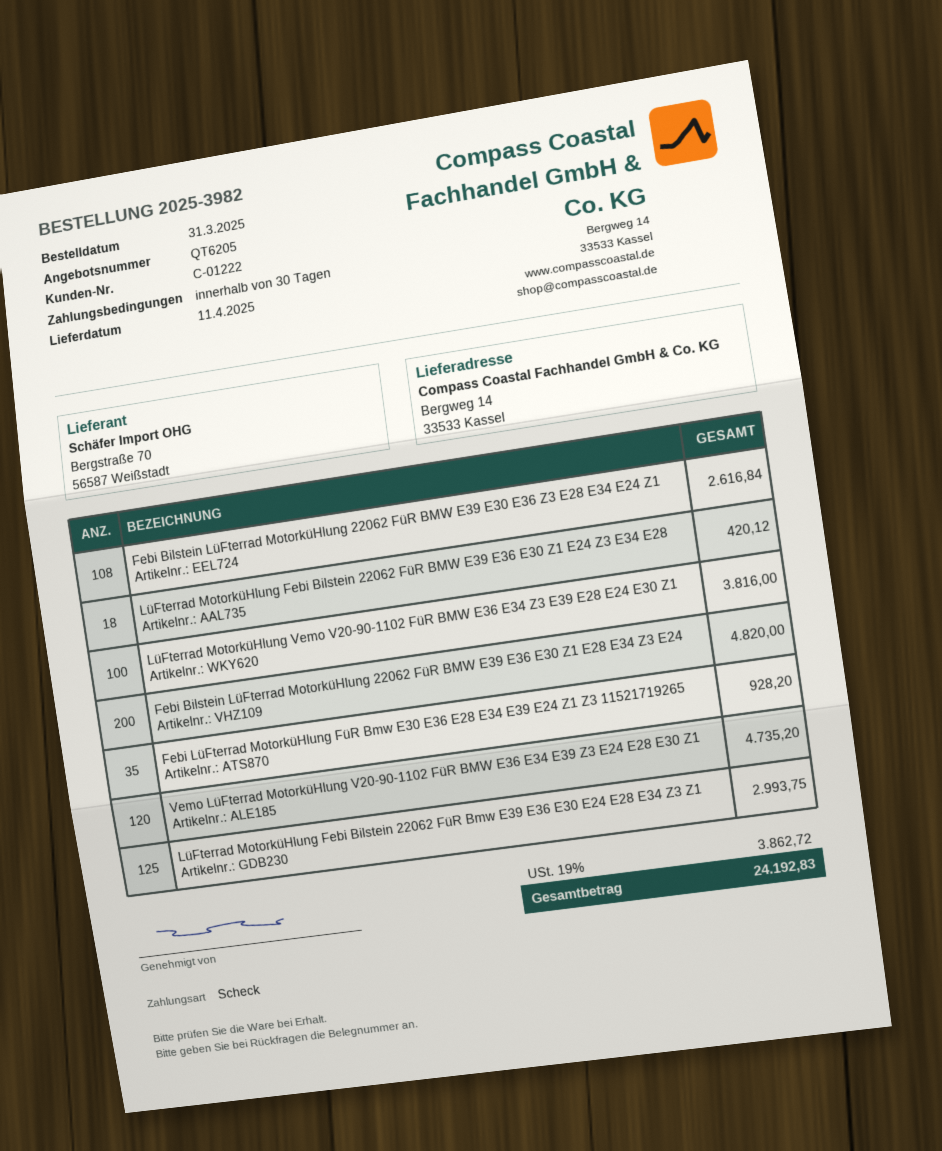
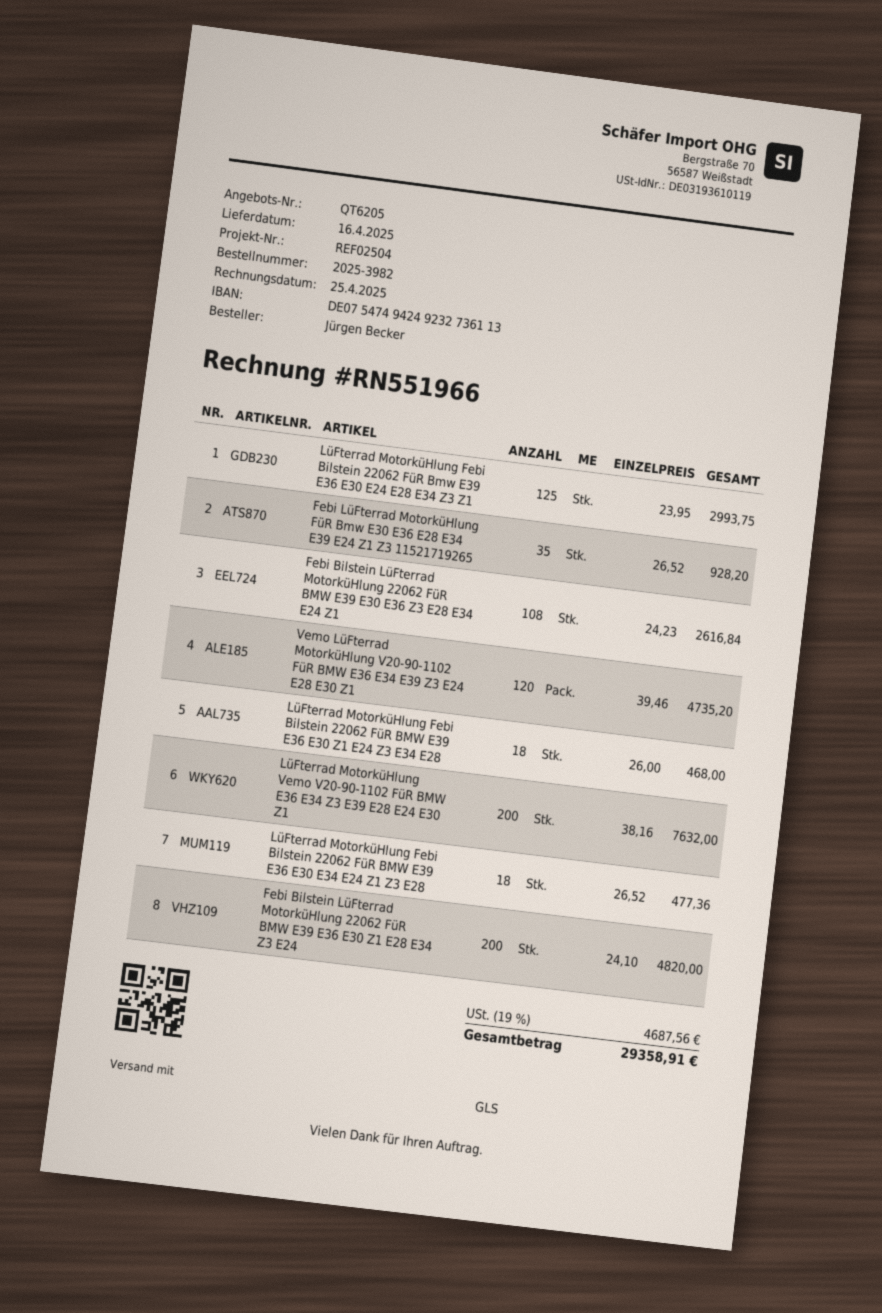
delivery date: 2025-04-11 -> 2025-04-16
LüFterrad MotorküHlung Febi Bilstein 22062 FüR BMW E39 E36 E30 Z1 E24 Z3 E34 E28: 18 for 420.12 -> 18 for 468.00
LüFterrad MotorküHlung Vemo V20-90-1102 FüR BMW E36 E34 Z3 E39 E28 E24 E30 Z1: 100 for 3816.00 -> 200 for 7632.00
LüFterrad MotorküHlung Febi Bilstein 22062 FüR BMW E39 E36 E30 E34 E24 Z1 Z3 E28: none -> 18 for 477.36
tax: 19% = 3862.72 -> 19% = 4687.56
total: 24192.83 -> 29358.91

